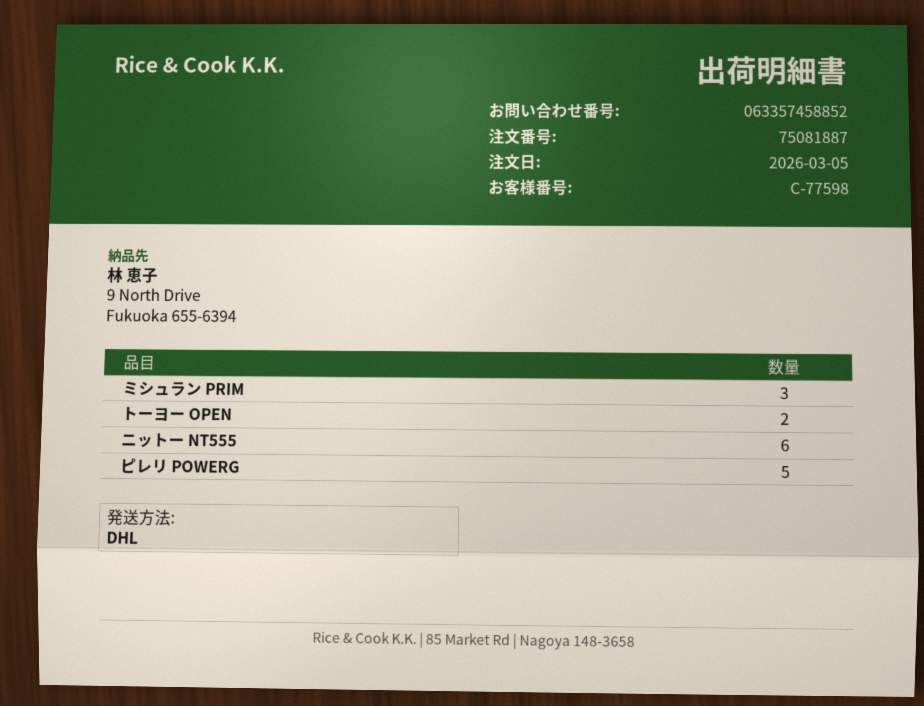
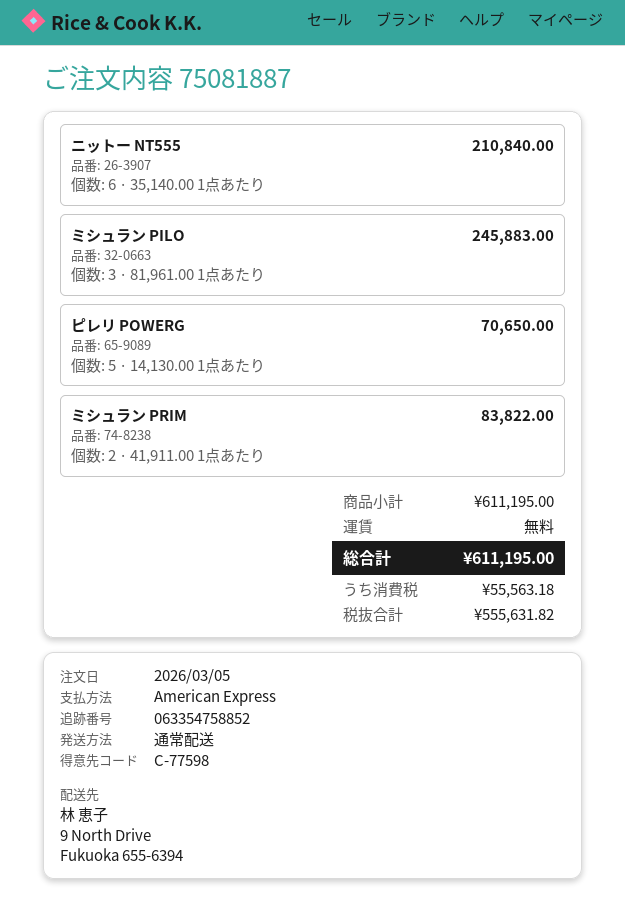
shipping method: DHL -> standard
tracking number: 063357458852 -> 063354758852
ミシュラン PRIM: 3 -> 2
トーヨー OPEN: 2 -> none
ミシュラン PILO: none -> 3

